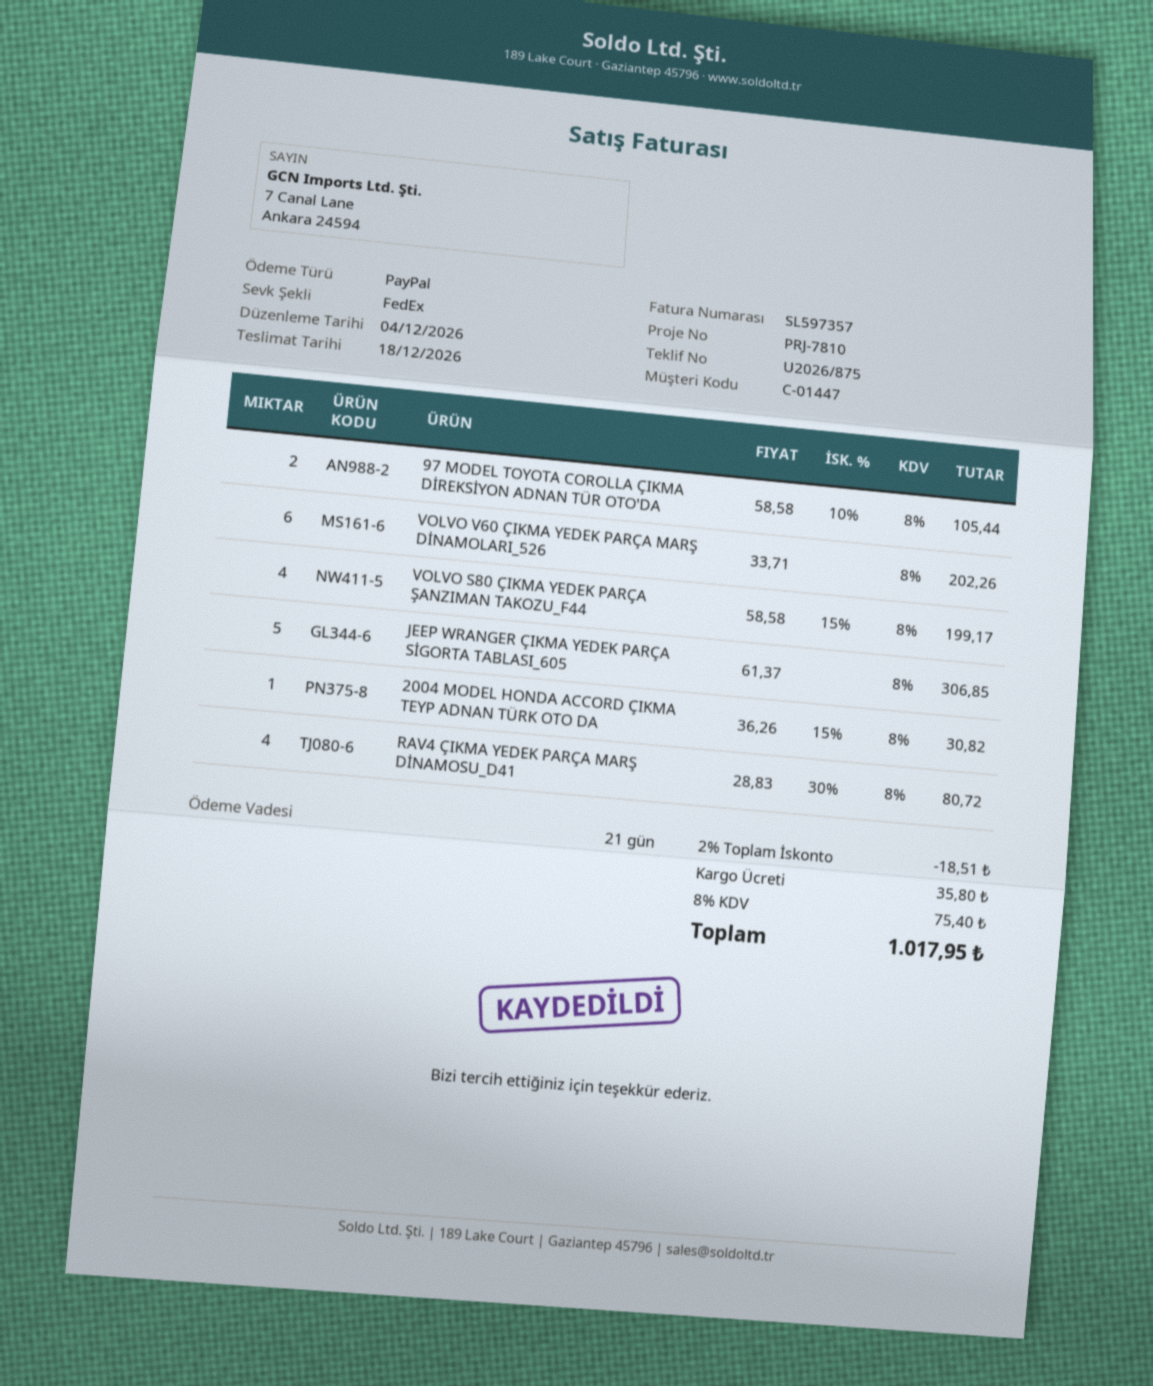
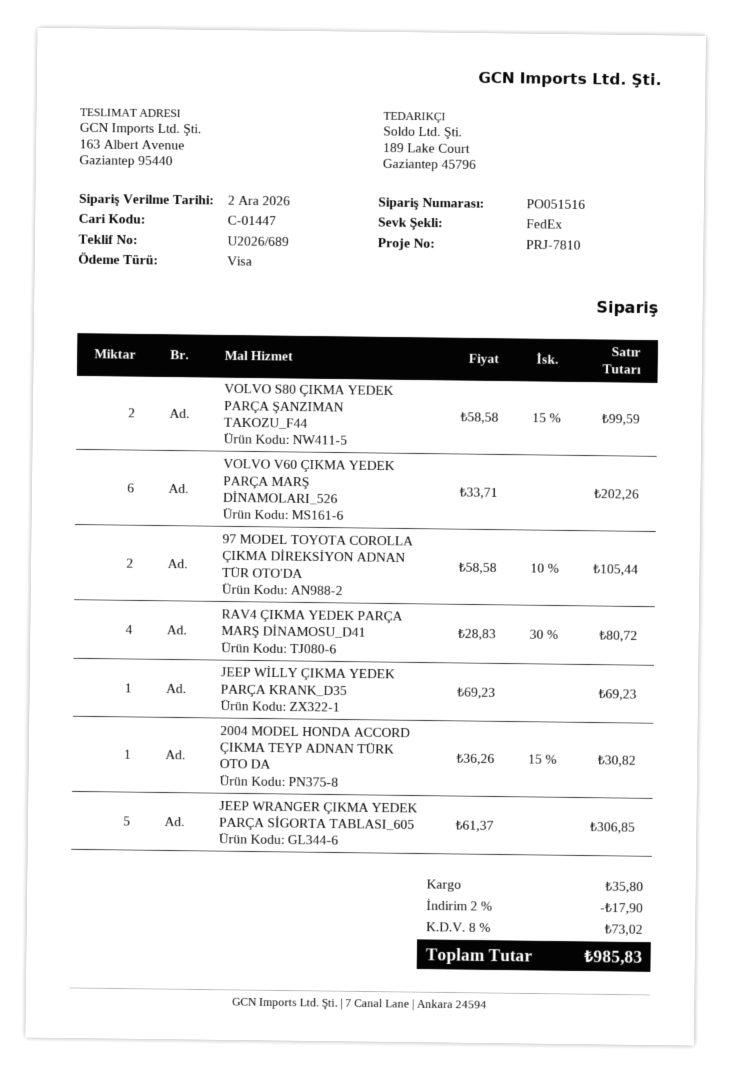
quote number: U2026/875 -> U2026/689
payment method: PayPal -> Visa
VOLVO S80 ÇIKMA YEDEK PARÇA ŞANZIMAN TAKOZU_F44: 4 x 58.58 - 15% = 199.17 -> 2 x 58.58 - 15% = 99.59
JEEP WİLLY ÇIKMA YEDEK PARÇA KRANK_D35: none -> 1 x 69.23 = 69.23
discount: 2% = 18.51 -> 2% = 17.90
tax: 8% = 75.40 -> 8% = 73.02
total: 1017.95 -> 985.83

